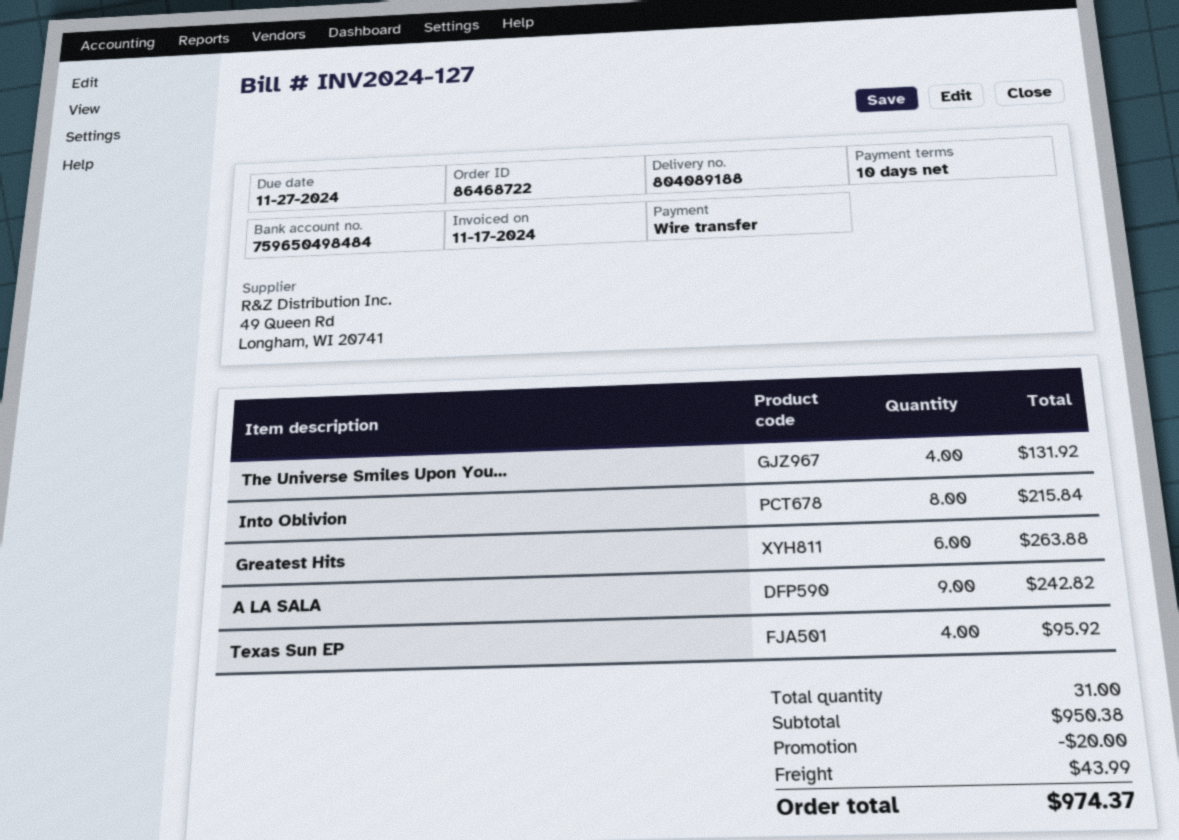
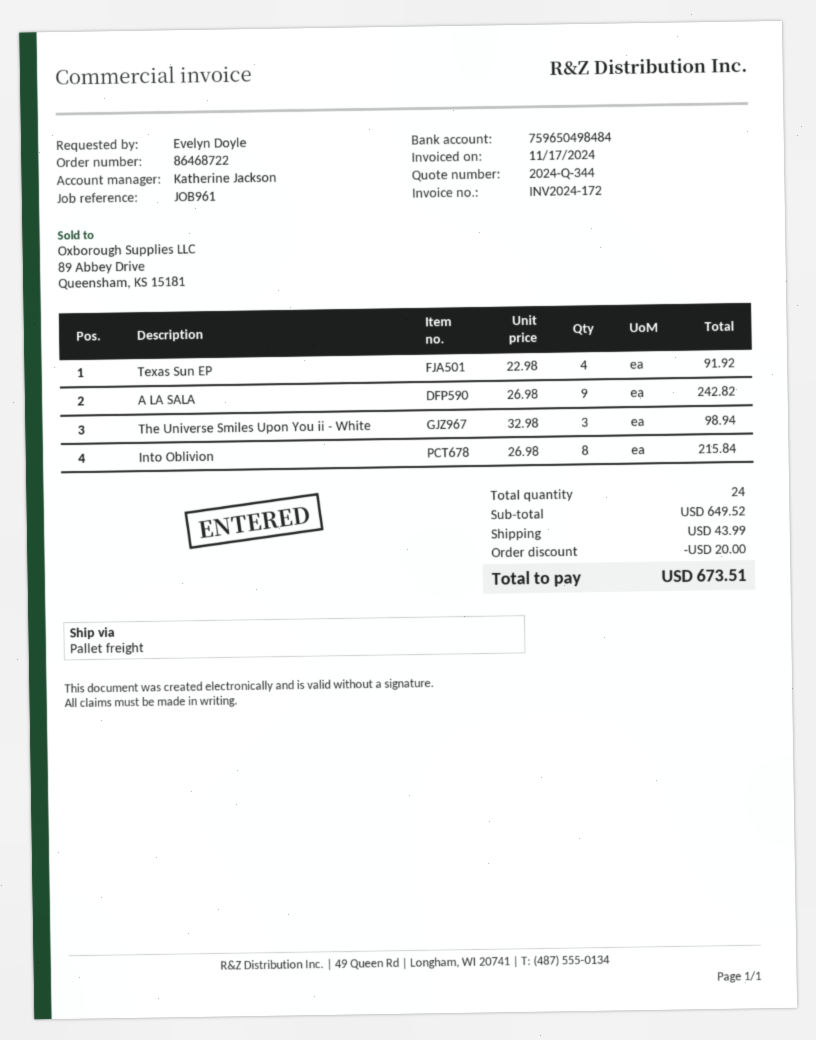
invoice number: INV2024-127 -> INV2024-172
The Universe Smiles Upon You...: 4 for 131.92 -> 3 for 98.94
Greatest Hits: 6 for 263.88 -> none
Texas Sun EP: 4 for 95.92 -> 4 for 91.92
total quantity: 31 -> 24
subtotal: 950.38 -> 649.52
total: 974.37 -> 673.51

